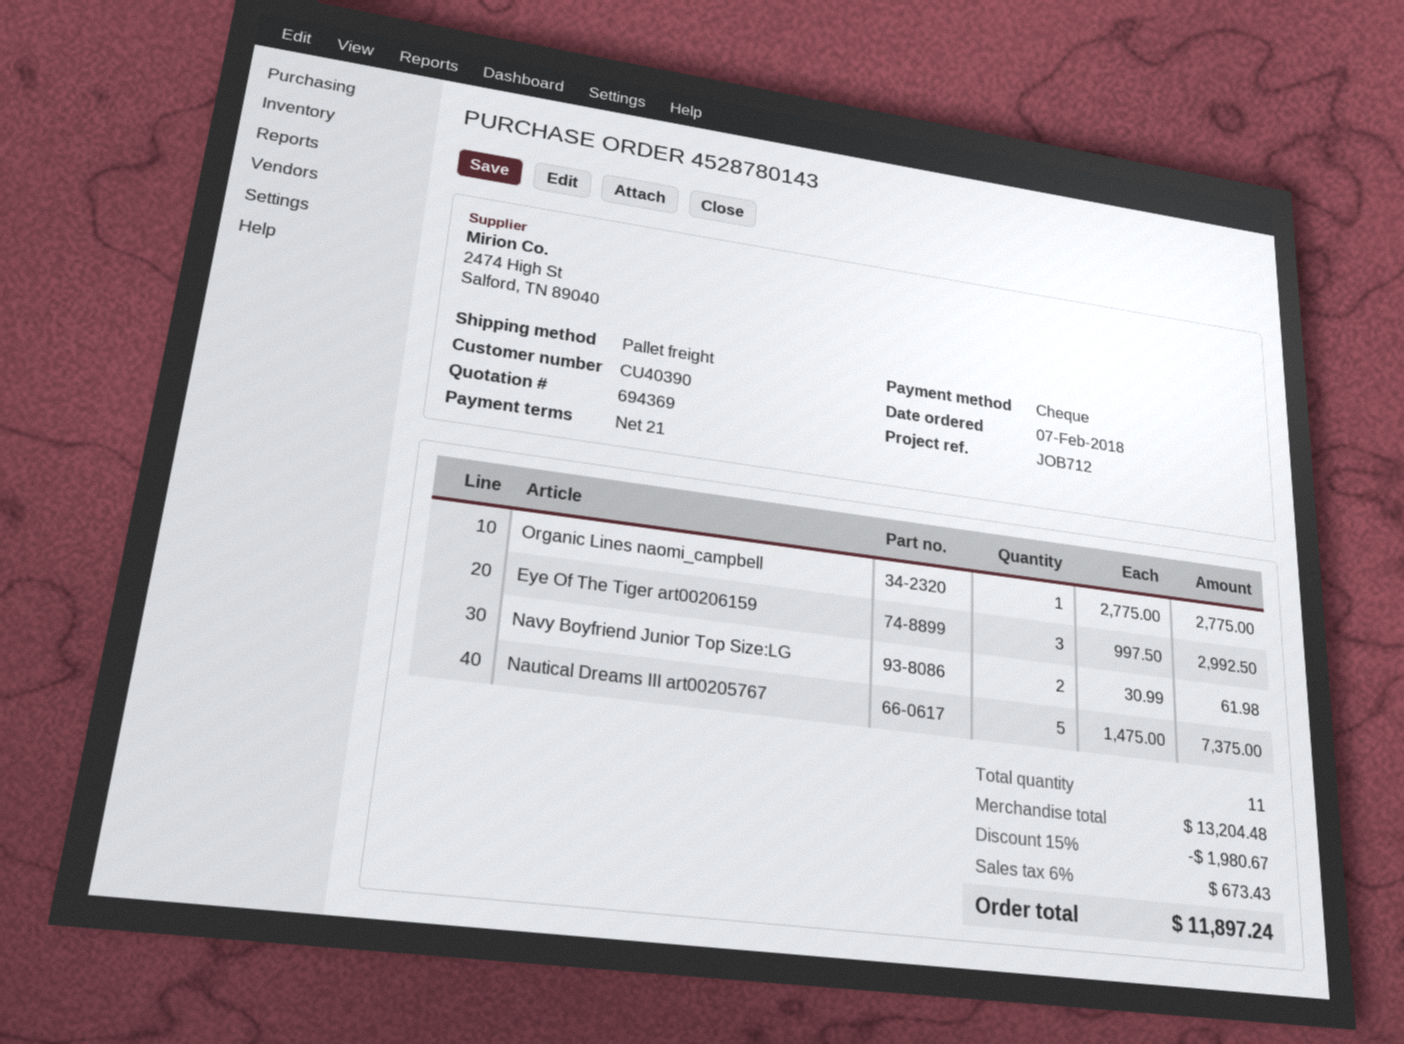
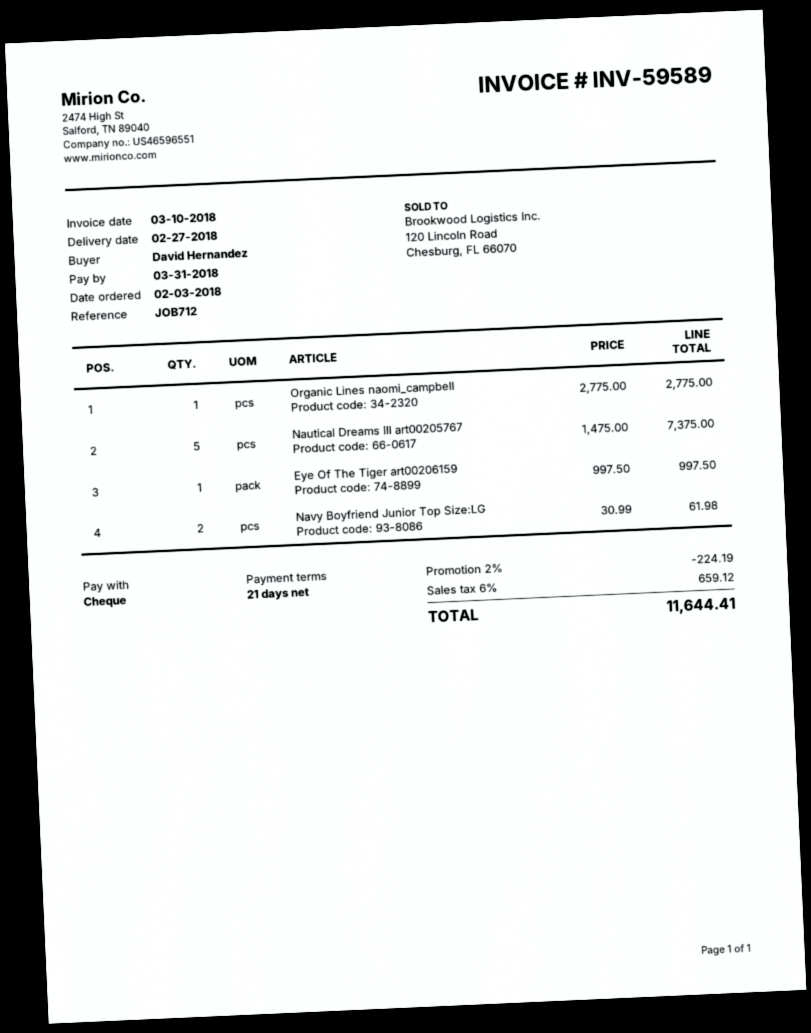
order date: 2018-02-07 -> 2018-02-03
Eye Of The Tiger art00206159: 3 x 997.50 = 2992.50 -> 1 x 997.50 = 997.50
discount: 15% = 1980.67 -> 2% = 224.19
tax: 6% = 673.43 -> 6% = 659.12
total: 11897.24 -> 11644.41

